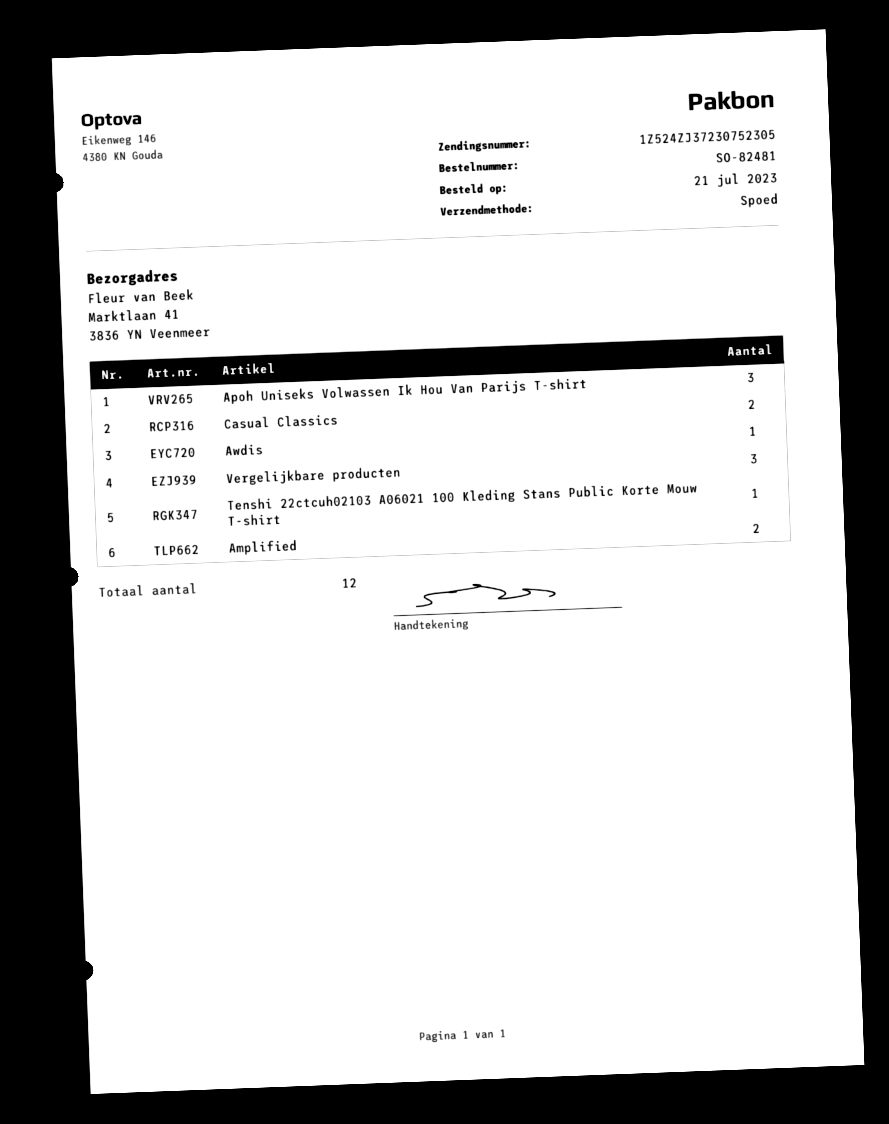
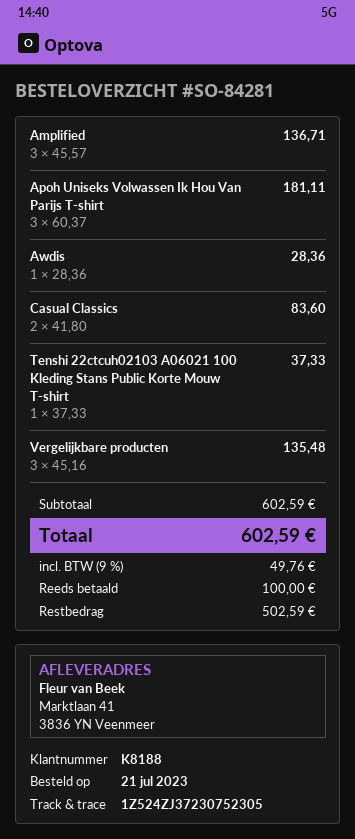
order number: SO-82481 -> SO-84281
Amplified: 2 -> 3

